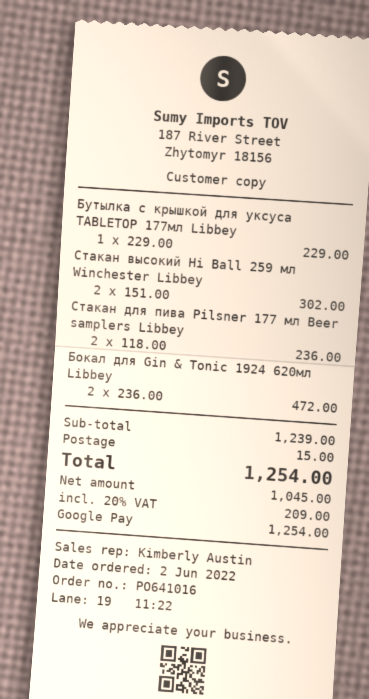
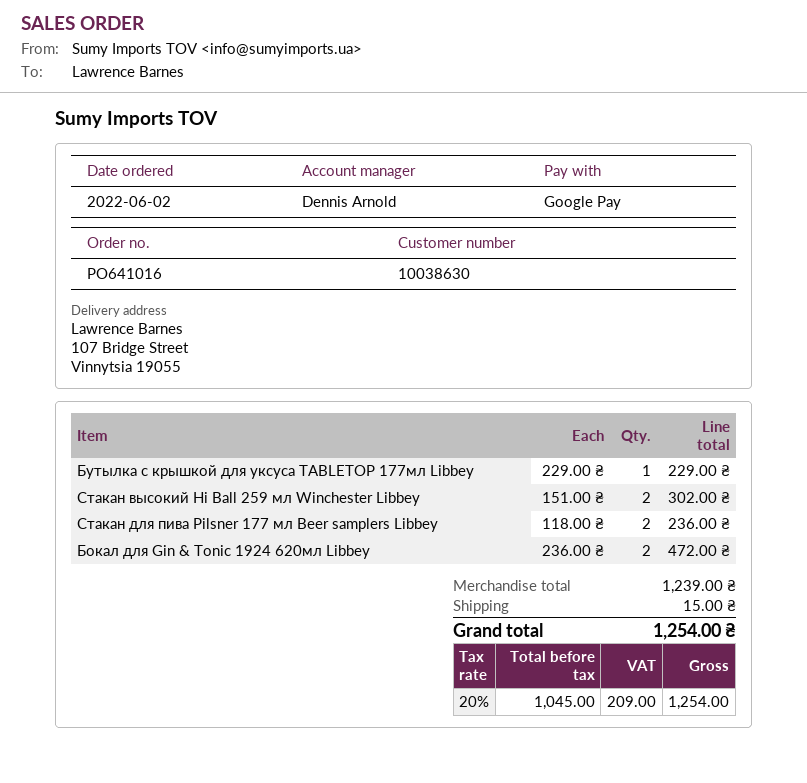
sales rep: Kimberly Austin -> Dennis Arnold

